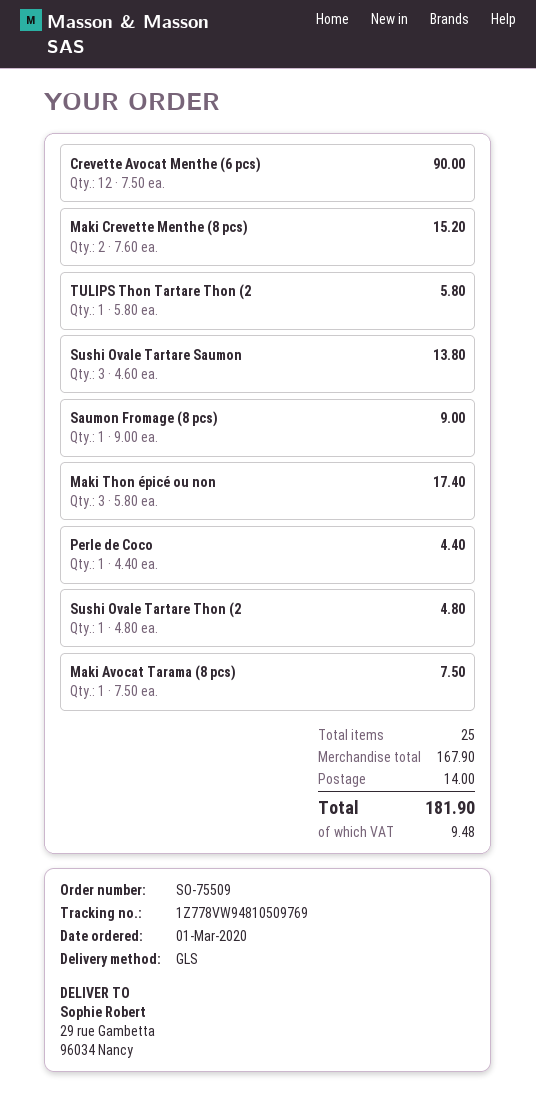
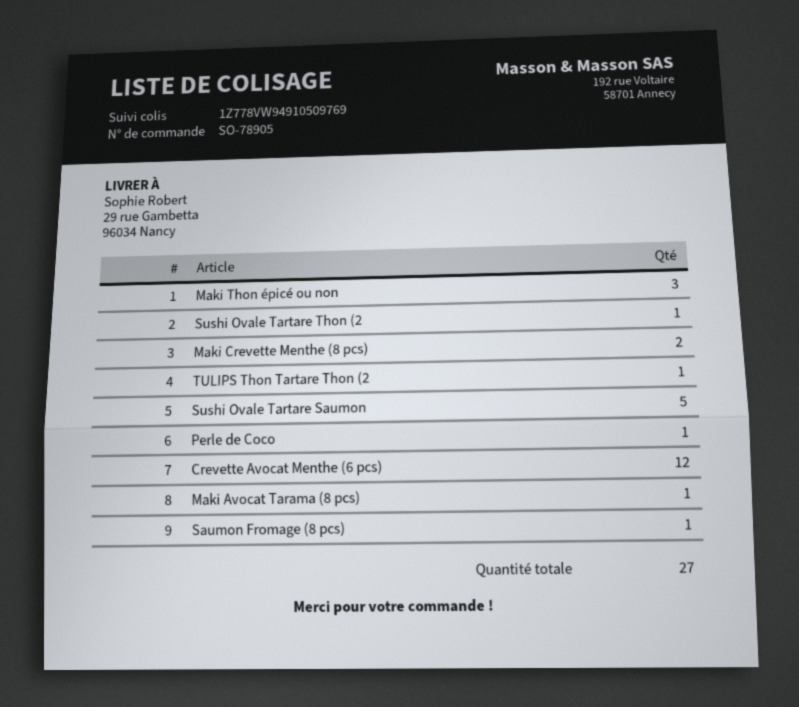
order number: SO-75509 -> SO-78905
tracking number: 1Z778VW94810509769 -> 1Z778VW94910509769
Sushi Ovale Tartare Saumon: 3 -> 5
total quantity: 25 -> 27

